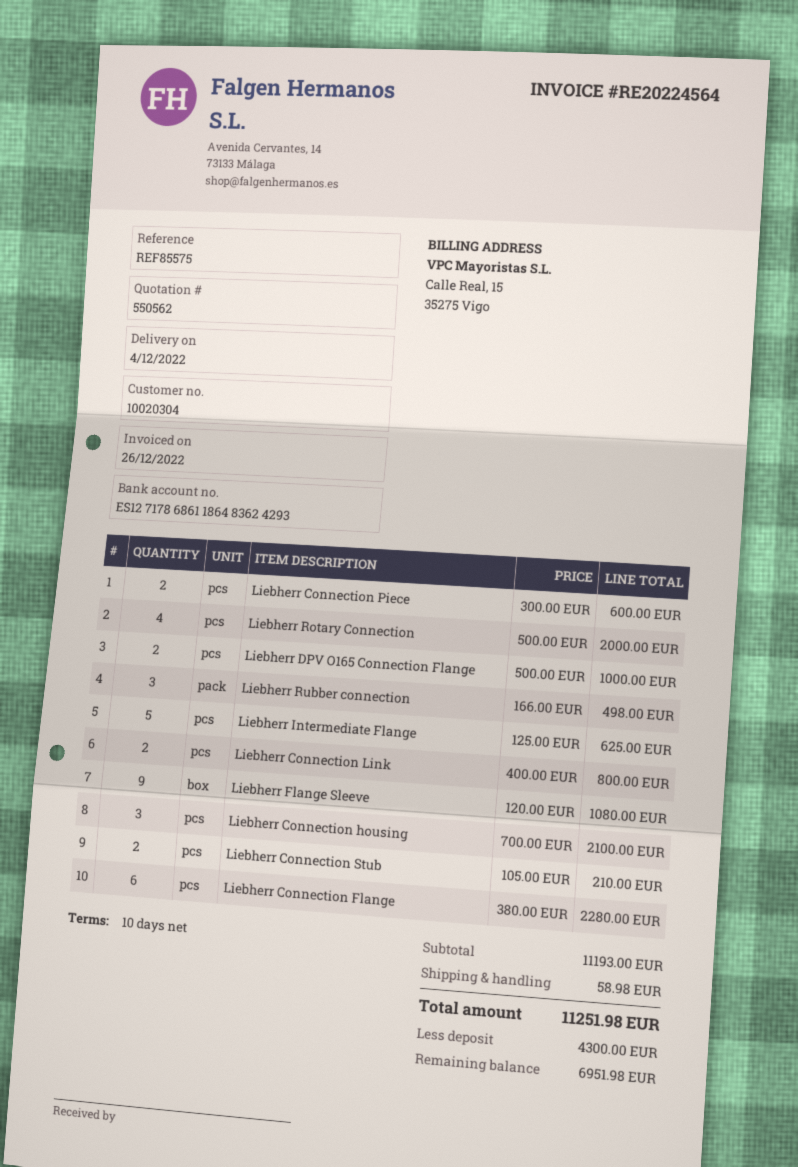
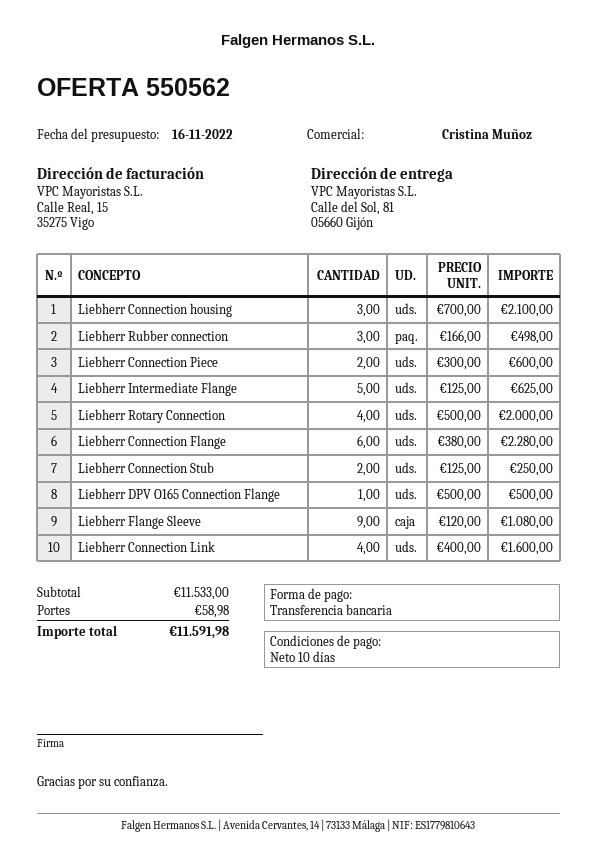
Liebherr DPV O165 Connection Flange: 2 x 500.00 = 1000.00 -> 1 x 500.00 = 500.00
Liebherr Connection Link: 2 x 400.00 = 800.00 -> 4 x 400.00 = 1600.00
Liebherr Connection Stub: 2 x 105.00 = 210.00 -> 2 x 125.00 = 250.00
subtotal: 11193.00 -> 11533.00
total: 11251.98 -> 11591.98

